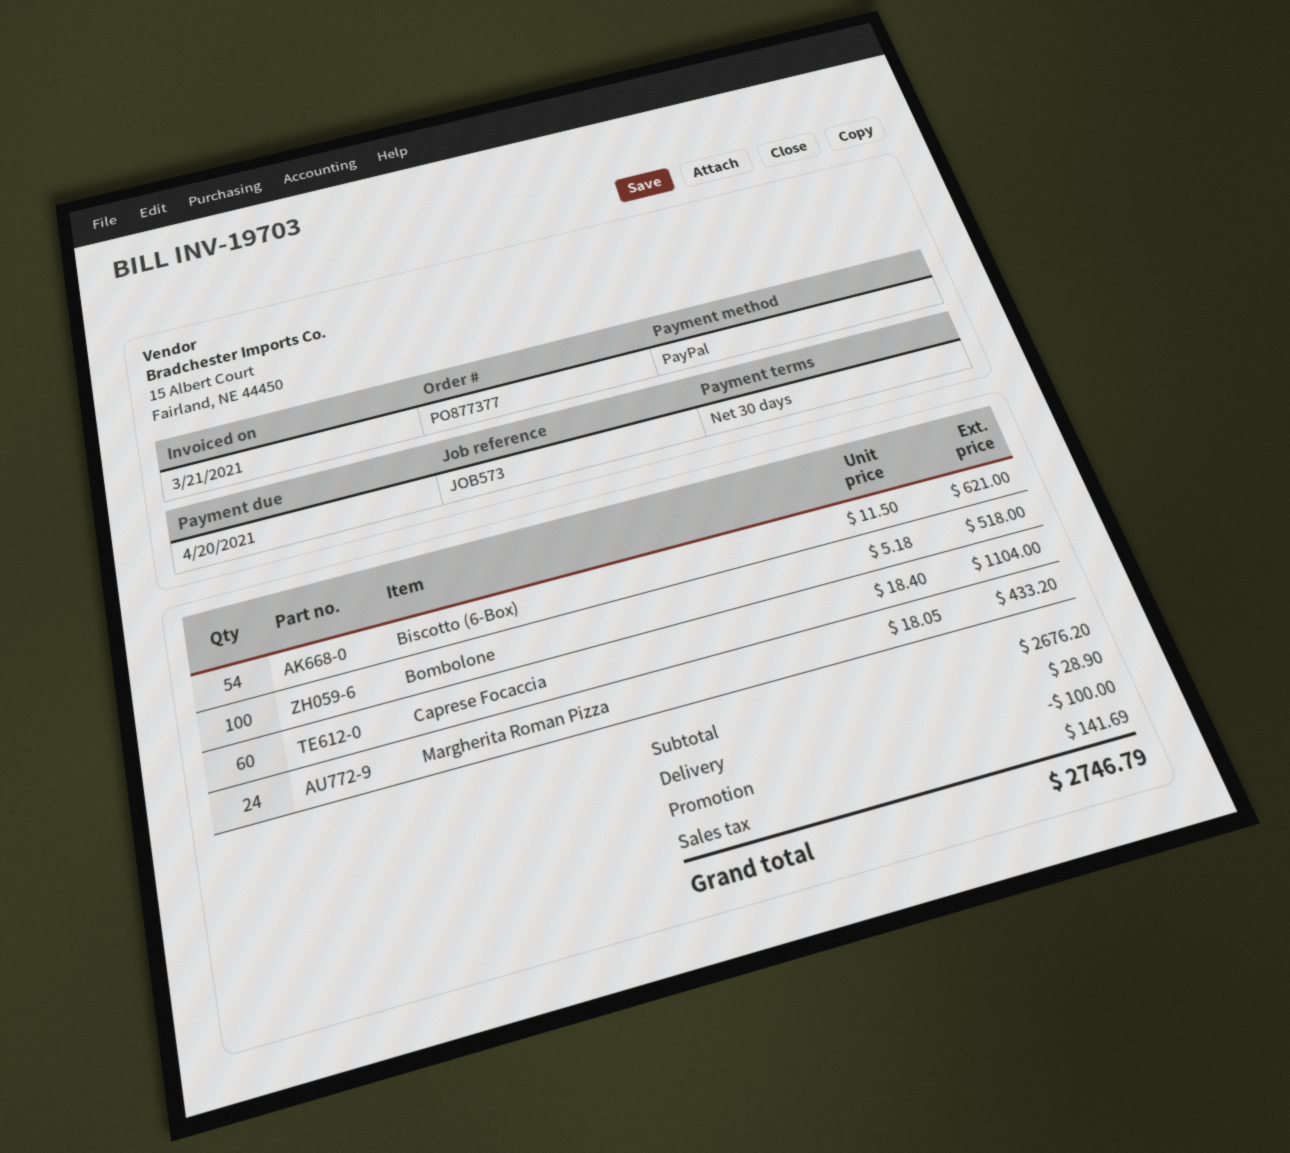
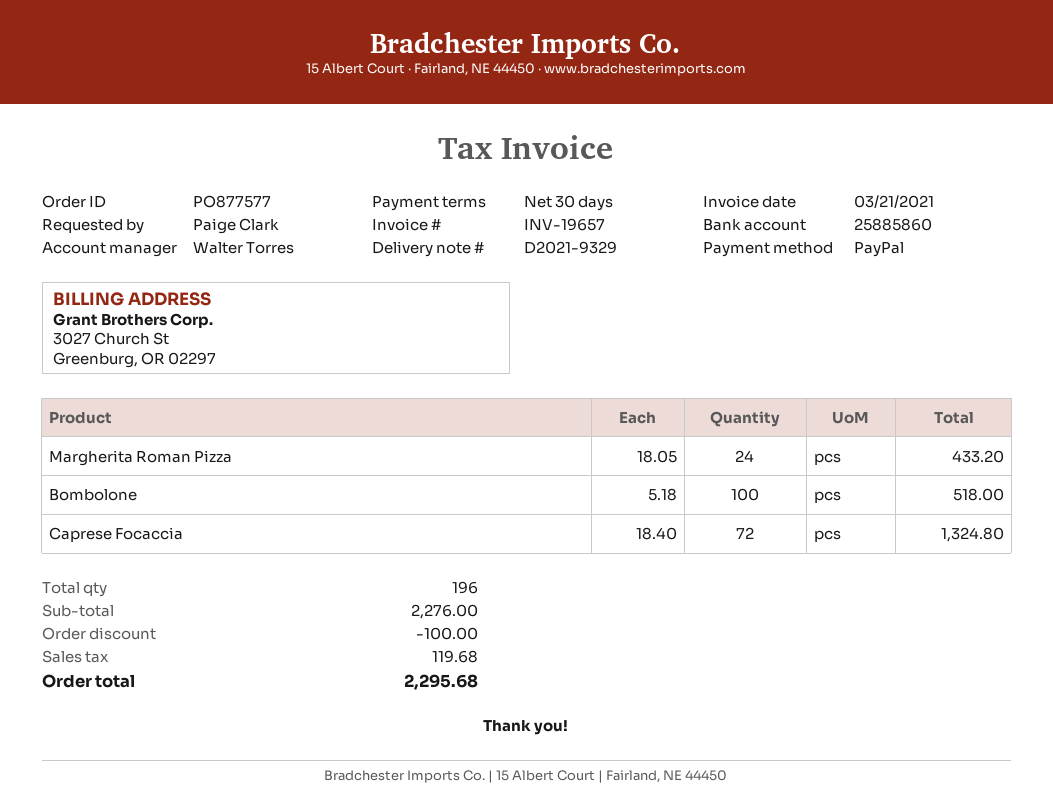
order number: PO877377 -> PO877577
invoice number: INV-19703 -> INV-19657
Biscotto (6-Box): 54 x 11.50 = 621.00 -> none
Caprese Focaccia: 60 x 18.40 = 1104.00 -> 72 x 18.40 = 1324.80
subtotal: 2676.20 -> 2276.00
shipping: 28.90 -> none
tax: 141.69 -> 119.68
total: 2746.79 -> 2295.68

